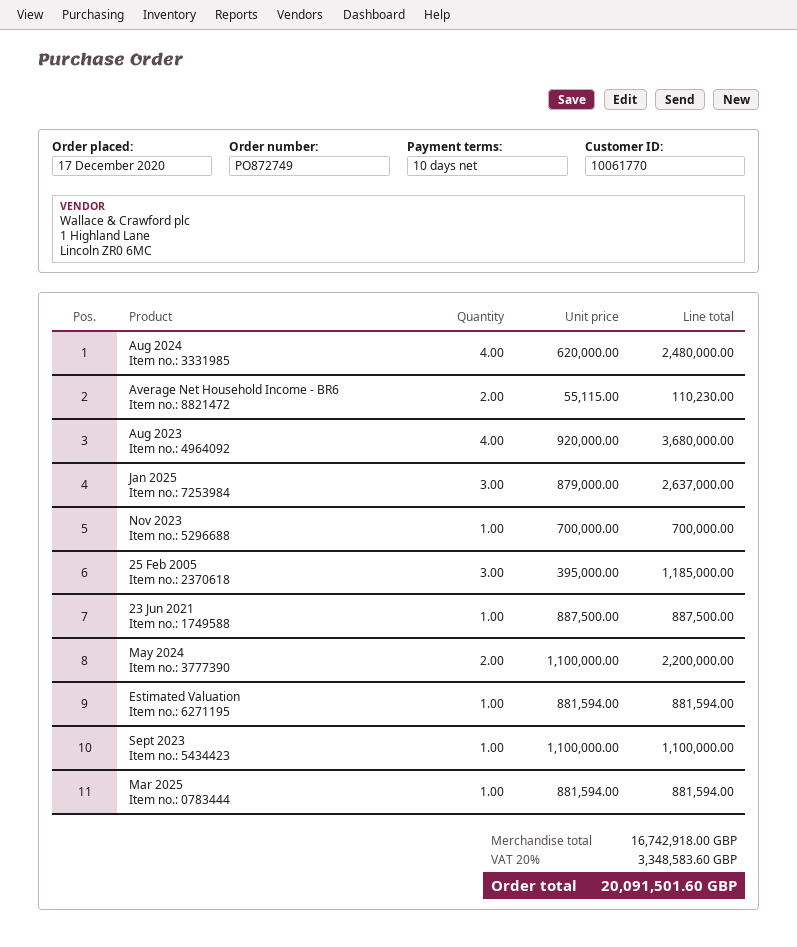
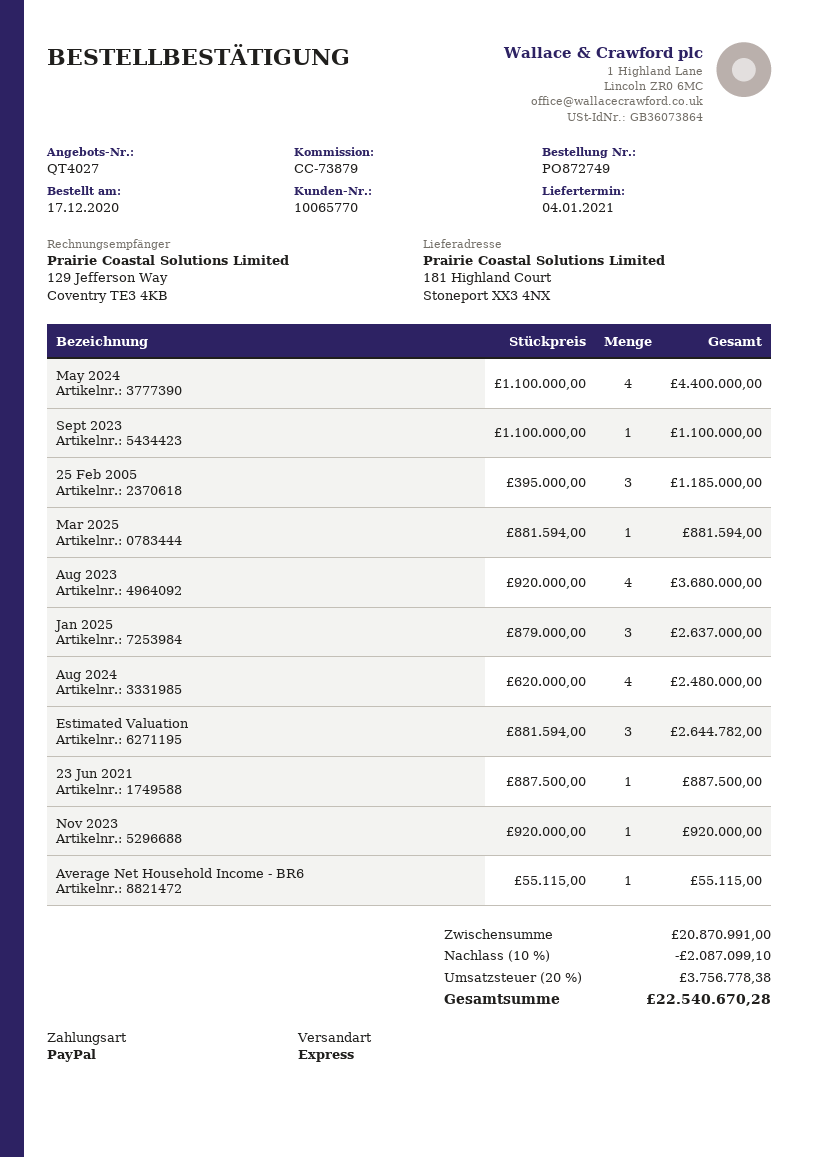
customer number: 10061770 -> 10065770
Average Net Household Income - BR6: 2 x 55115.00 = 110230.00 -> 1 x 55115.00 = 55115.00
Nov 2023: 1 x 700000.00 = 700000.00 -> 1 x 920000.00 = 920000.00
May 2024: 2 x 1100000.00 = 2200000.00 -> 4 x 1100000.00 = 4400000.00
Estimated Valuation: 1 x 881594.00 = 881594.00 -> 3 x 881594.00 = 2644782.00
subtotal: 16742918.00 -> 20870991.00
discount: none -> 10% = 2087099.10
tax: 20% = 3348583.60 -> 20% = 3756778.38
total: 20091501.60 -> 22540670.28

